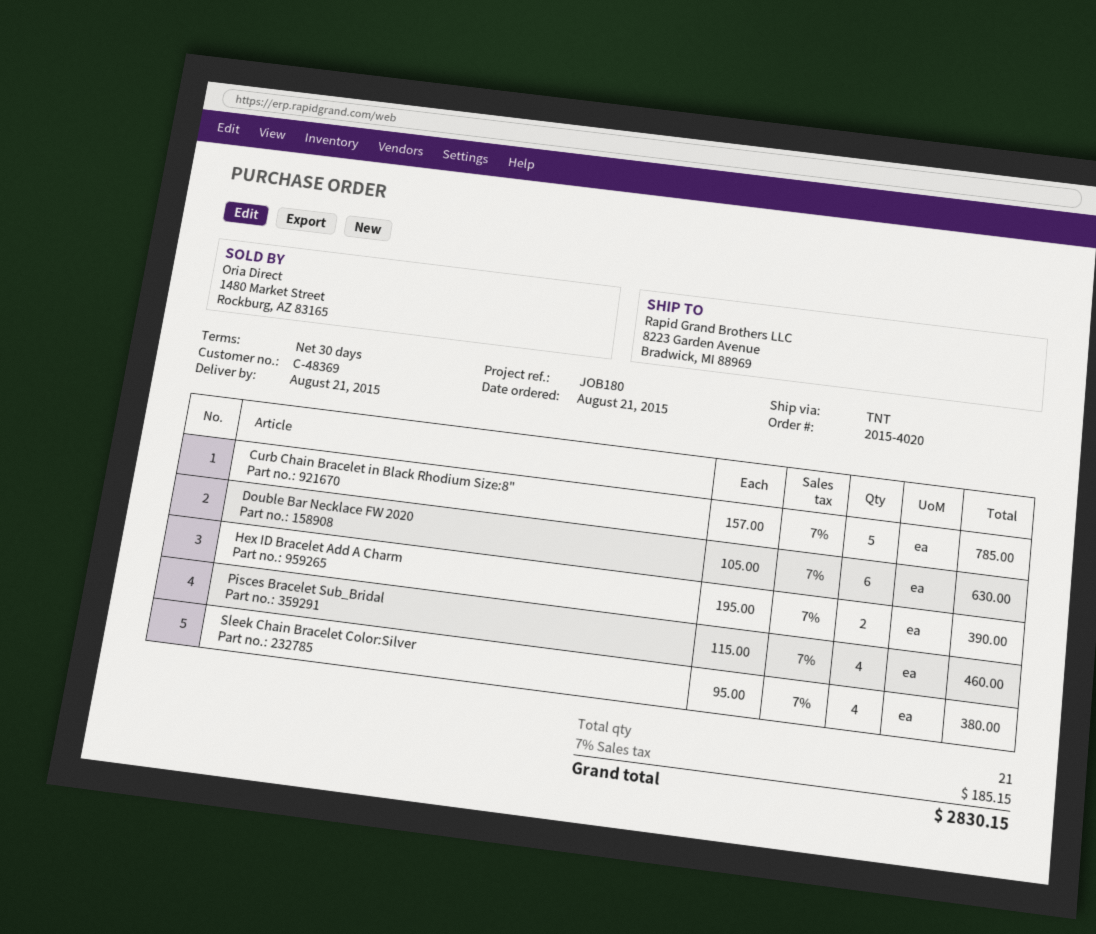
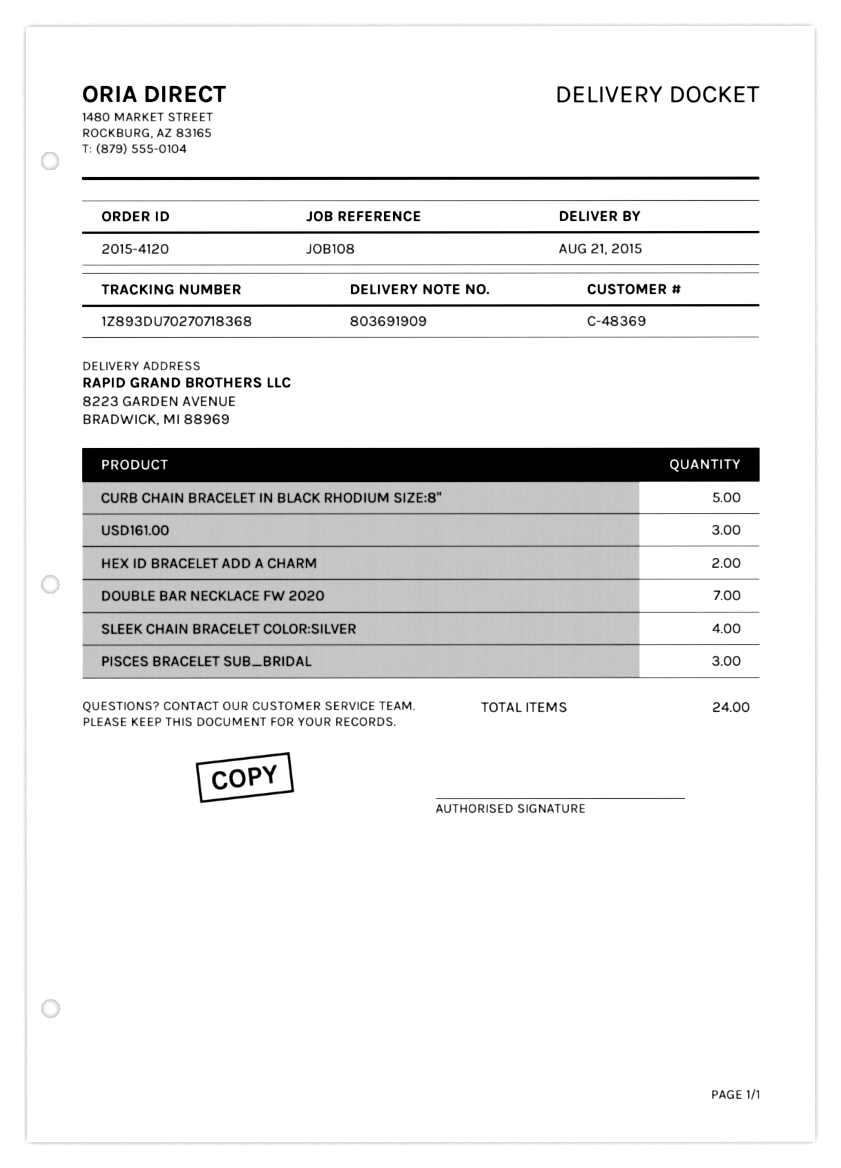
order number: 2015-4020 -> 2015-4120
reference: JOB180 -> JOB108
Double Bar Necklace FW 2020: 6 -> 7
Pisces Bracelet Sub_Bridal: 4 -> 3
USD161.00: none -> 3
total quantity: 21 -> 24

